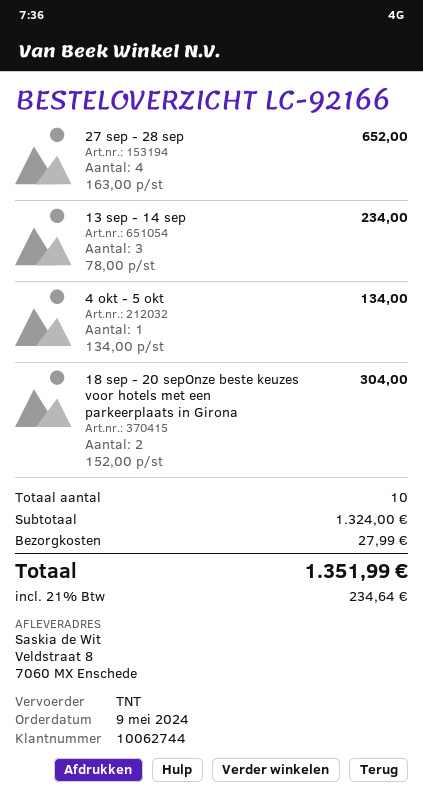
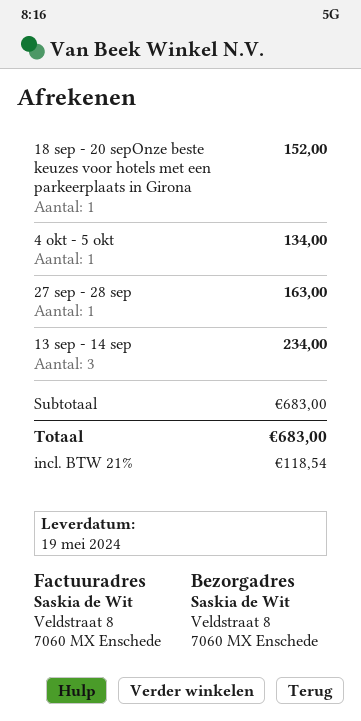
27 sep - 28 sep: 4 for 652.00 -> 1 for 163.00
18 sep - 20 sepOnze beste keuzes voor hotels met een parkeerplaats in Girona: 2 for 304.00 -> 1 for 152.00
subtotal: 1324.00 -> 683.00
shipping: 27.99 -> none
tax: 21% = 234.64 -> 21% = 118.54
total: 1351.99 -> 683.00

